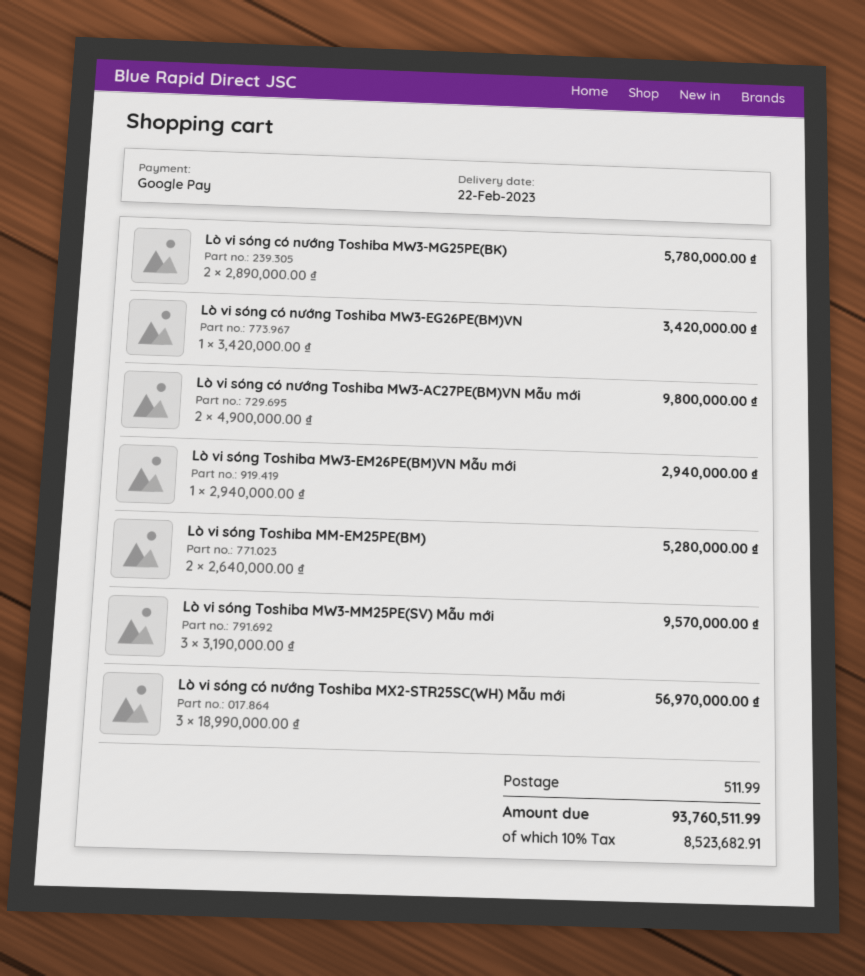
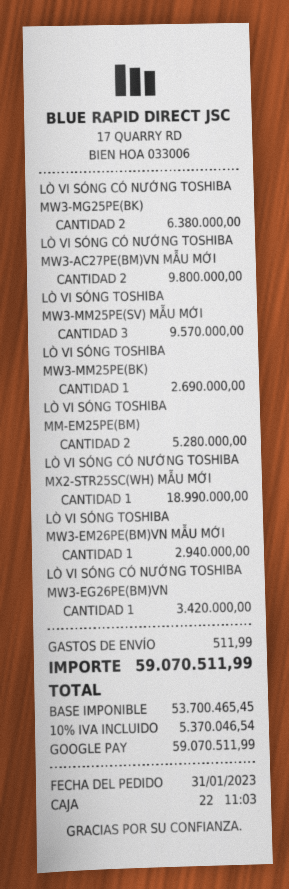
Lò vi sóng có nướng Toshiba MW3-MG25PE(BK): 2 for 5780000.00 -> 2 for 6380000.00
Lò vi sóng có nướng Toshiba MX2-STR25SC(WH) Mẫu mới: 3 for 56970000.00 -> 1 for 18990000.00
LÒ VI SÓNG TOSHIBA MW3-MM25PE(BK): none -> 1 for 2690000.00
tax: 10% = 8523682.91 -> 10% = 5370046.54
total: 93760511.99 -> 59070511.99

